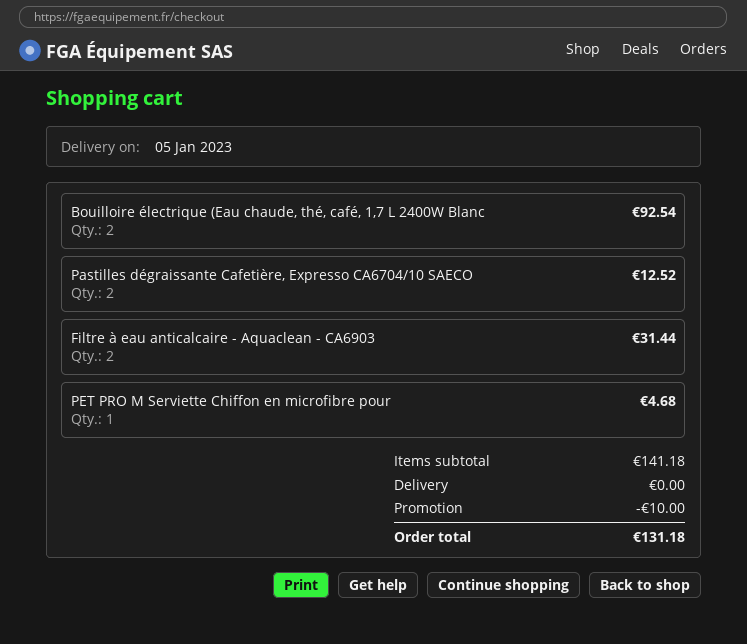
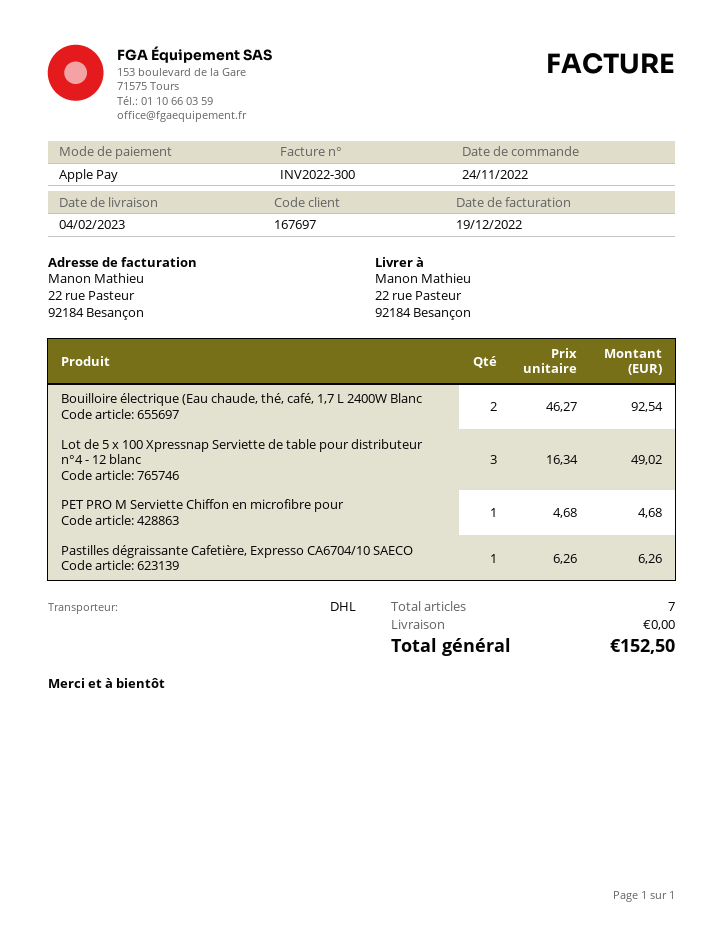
delivery date: 2023-01-05 -> 2023-02-04
Pastilles dégraissante Cafetière, Expresso CA6704/10 SAECO: 2 for 12.52 -> 1 for 6.26
Filtre à eau anticalcaire - Aquaclean - CA6903: 2 for 31.44 -> none
Lot de 5 x 100 Xpressnap Serviette de table pour distributeur n°4 - 12 blanc: none -> 3 for 49.02
discount: 10.00 -> none
total: 131.18 -> 152.50

